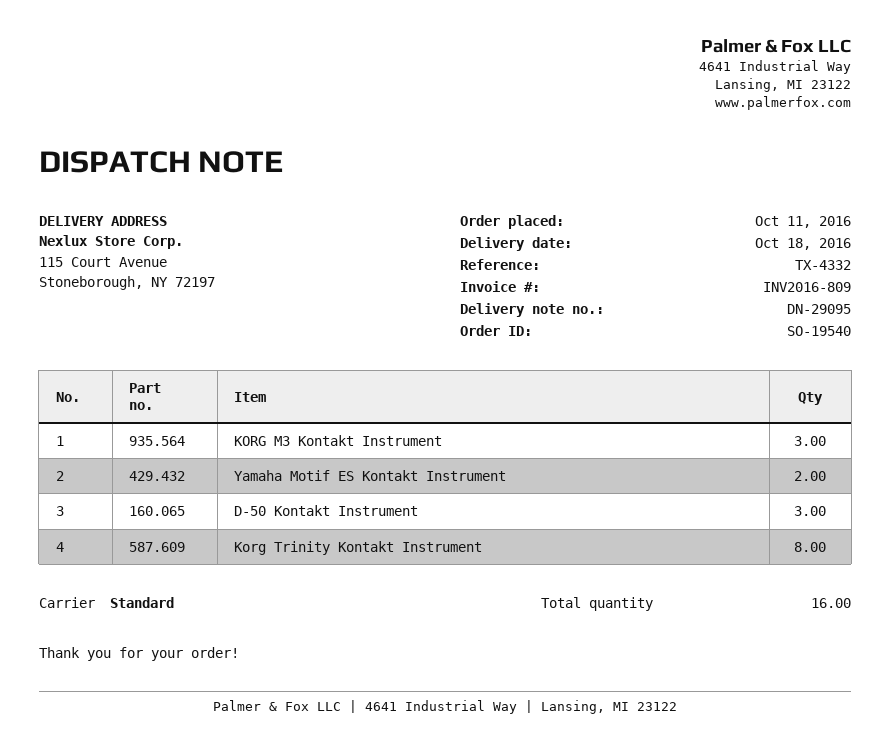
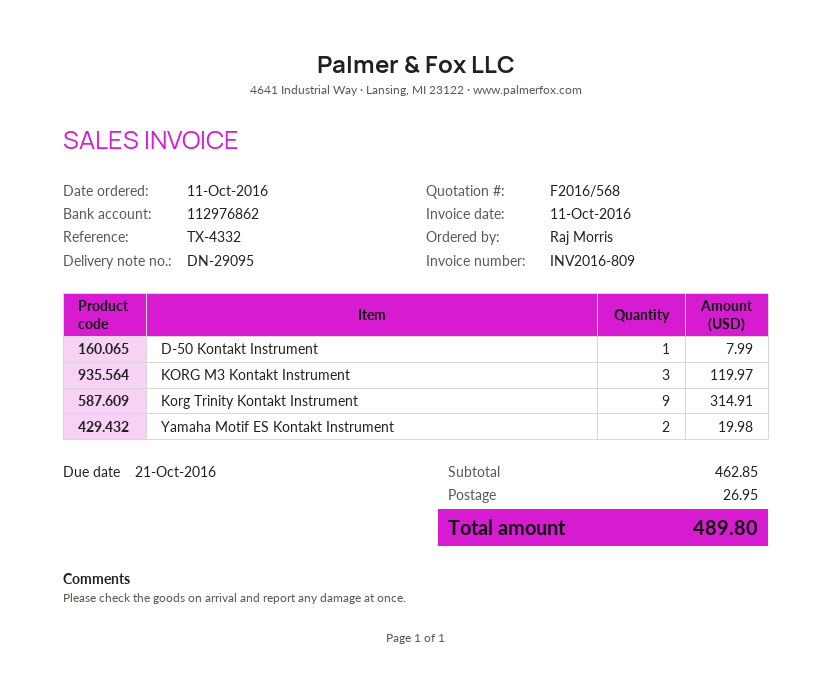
D-50 Kontakt Instrument: 3 -> 1
Korg Trinity Kontakt Instrument: 8 -> 9

